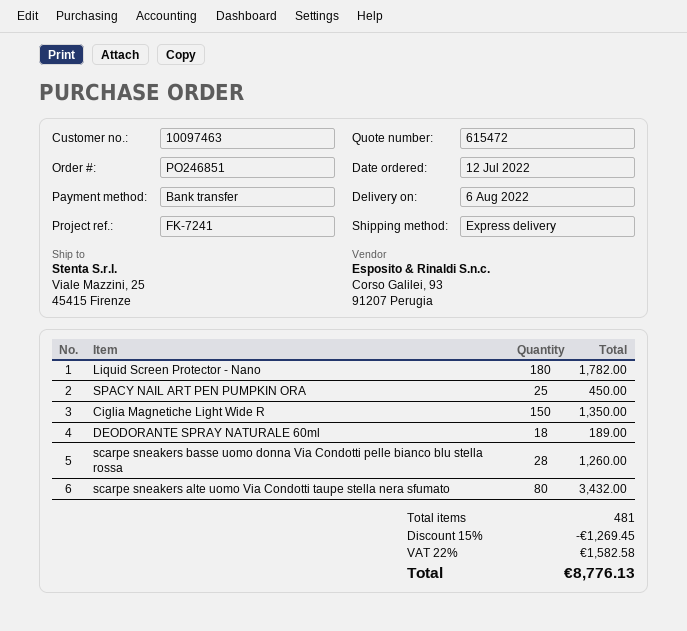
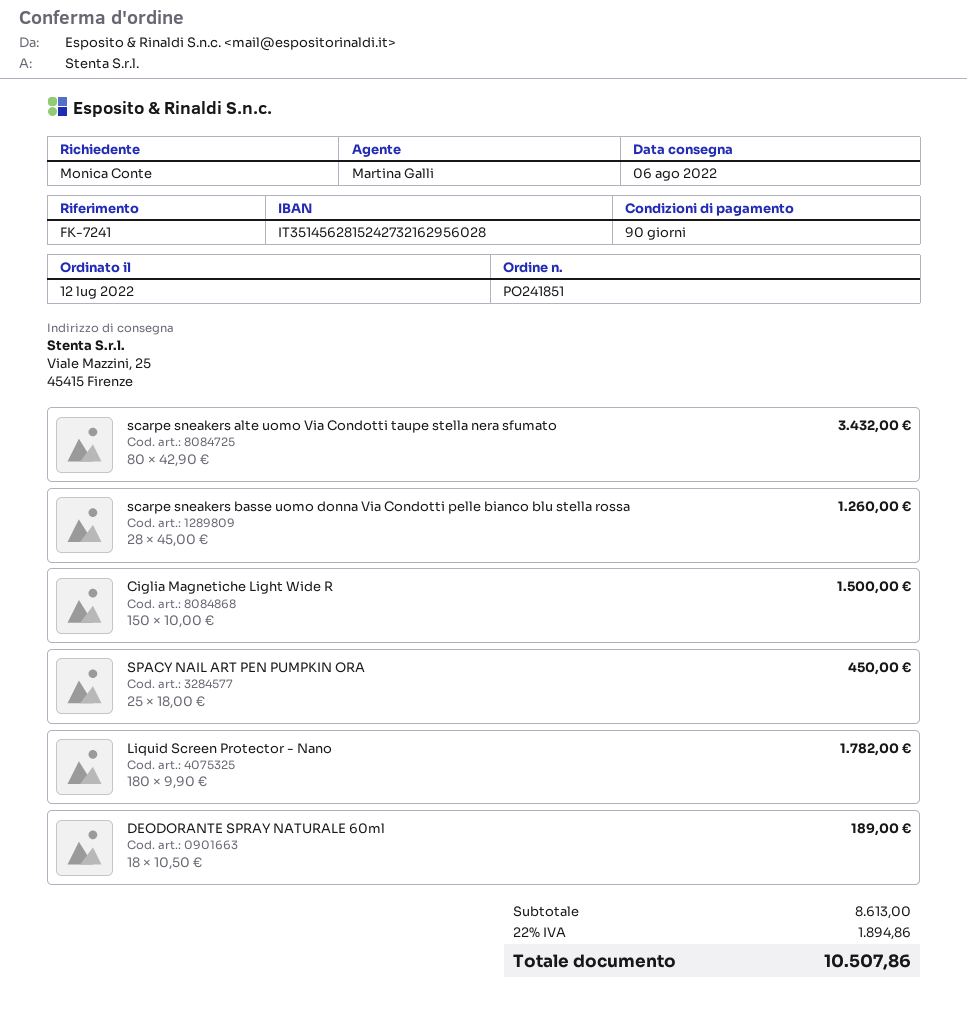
order number: PO246851 -> PO241851
Ciglia Magnetiche Light Wide R: 150 for 1350.00 -> 150 for 1500.00
discount: 15% = 1269.45 -> none
tax: 22% = 1582.58 -> 22% = 1894.86
total: 8776.13 -> 10507.86

